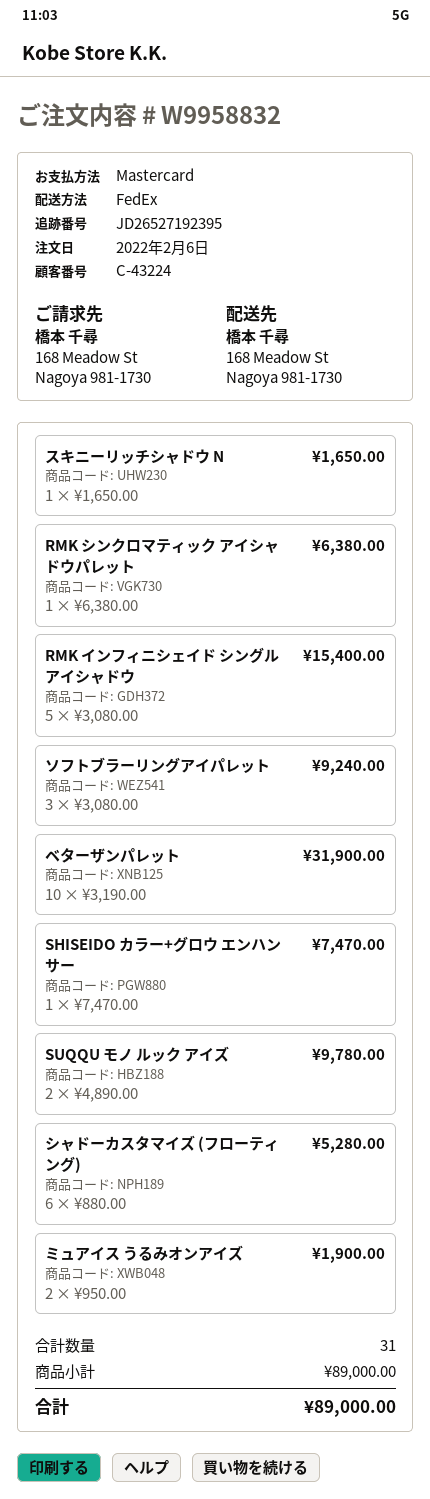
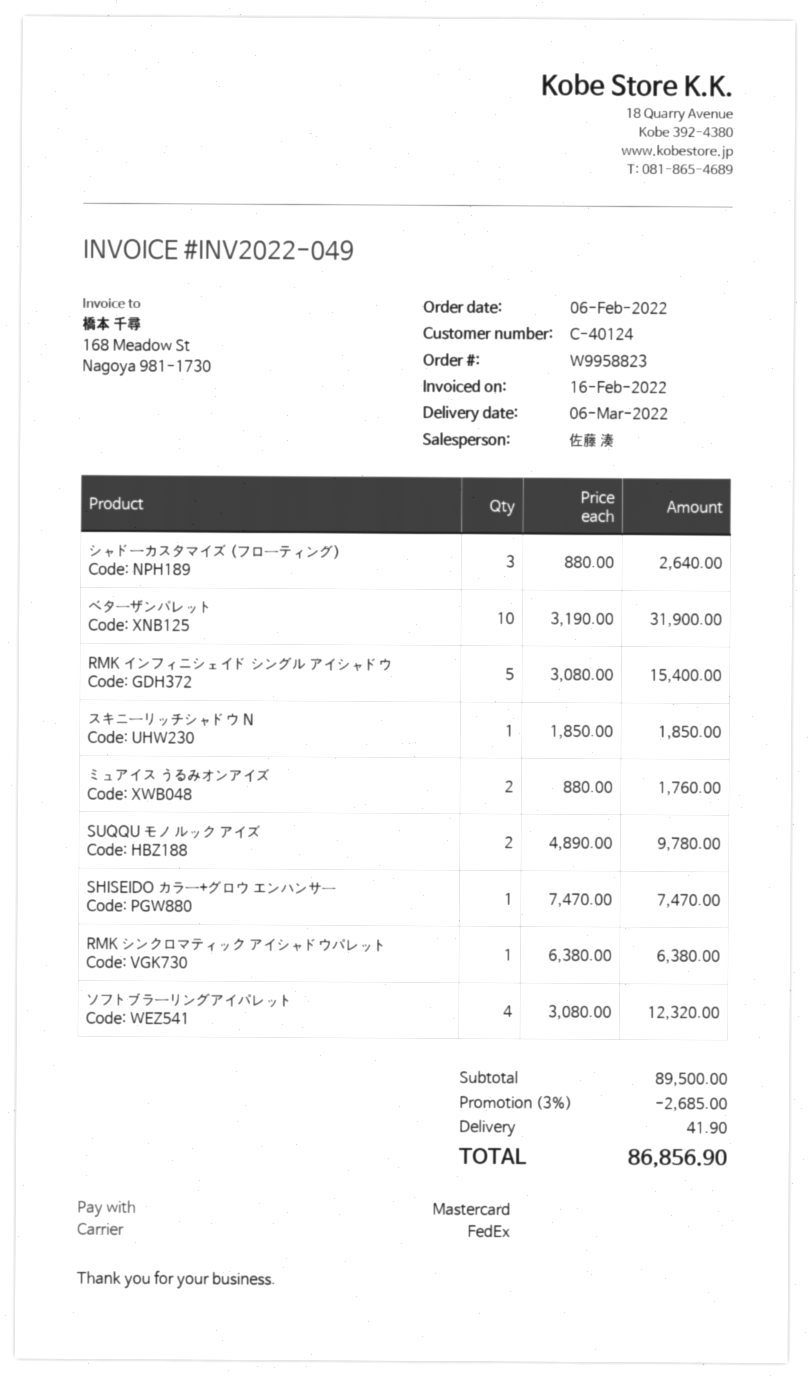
order number: W9958832 -> W9958823
customer number: C-43224 -> C-40124
スキニーリッチシャドウ N: 1 x 1650.00 = 1650.00 -> 1 x 1850.00 = 1850.00
ソフトブラーリングアイパレット: 3 x 3080.00 = 9240.00 -> 4 x 3080.00 = 12320.00
シャドーカスタマイズ (フローティング): 6 x 880.00 = 5280.00 -> 3 x 880.00 = 2640.00
ミュアイス うるみオンアイズ: 2 x 950.00 = 1900.00 -> 2 x 880.00 = 1760.00
subtotal: 89000.00 -> 89500.00
discount: none -> 3% = 2685.00
shipping: none -> 41.90
total: 89000.00 -> 86856.90

